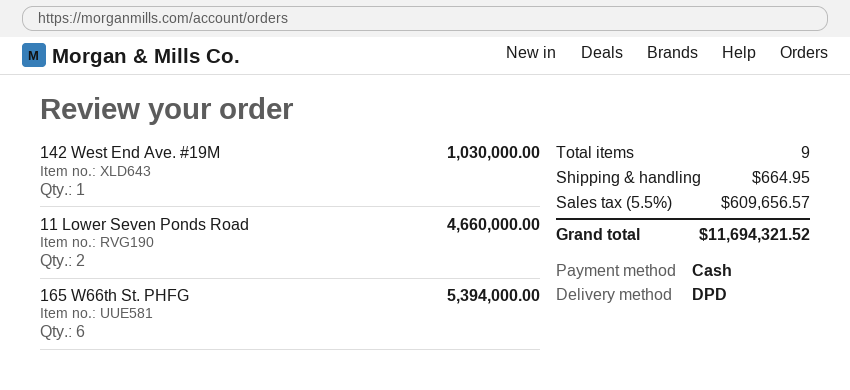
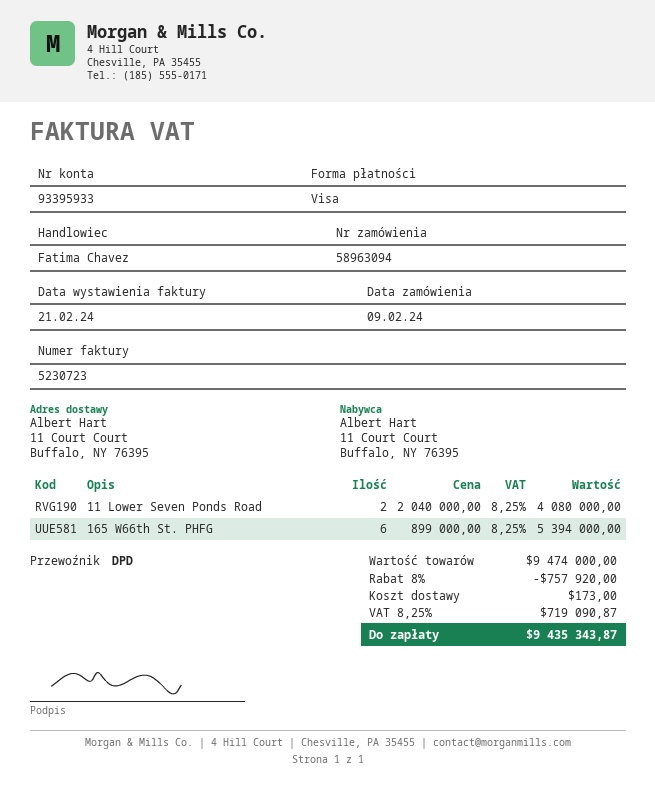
payment method: cash -> Visa
142 West End Ave. #19M: 1 for 1030000.00 -> none
11 Lower Seven Ponds Road: 2 for 4660000.00 -> 2 for 4080000.00
discount: none -> 8% = 757920.00
shipping: 664.95 -> 173.00
tax: 5.5% = 609656.57 -> 8.25% = 719090.87
total: 11694321.52 -> 9435343.87

